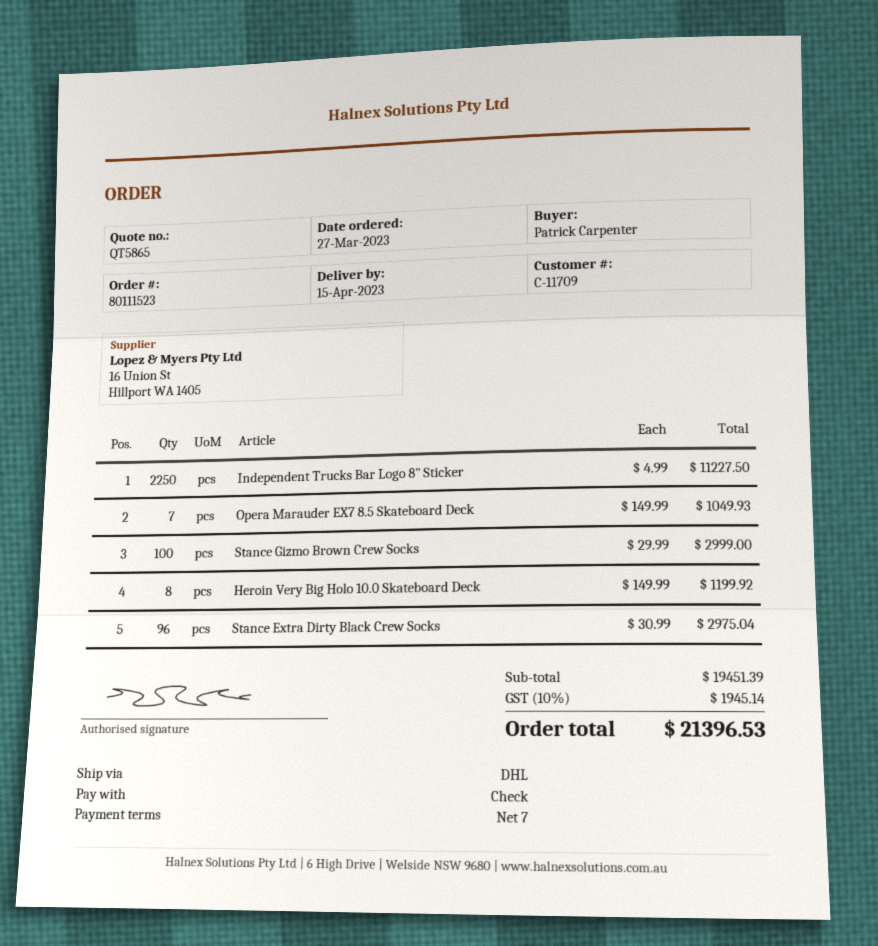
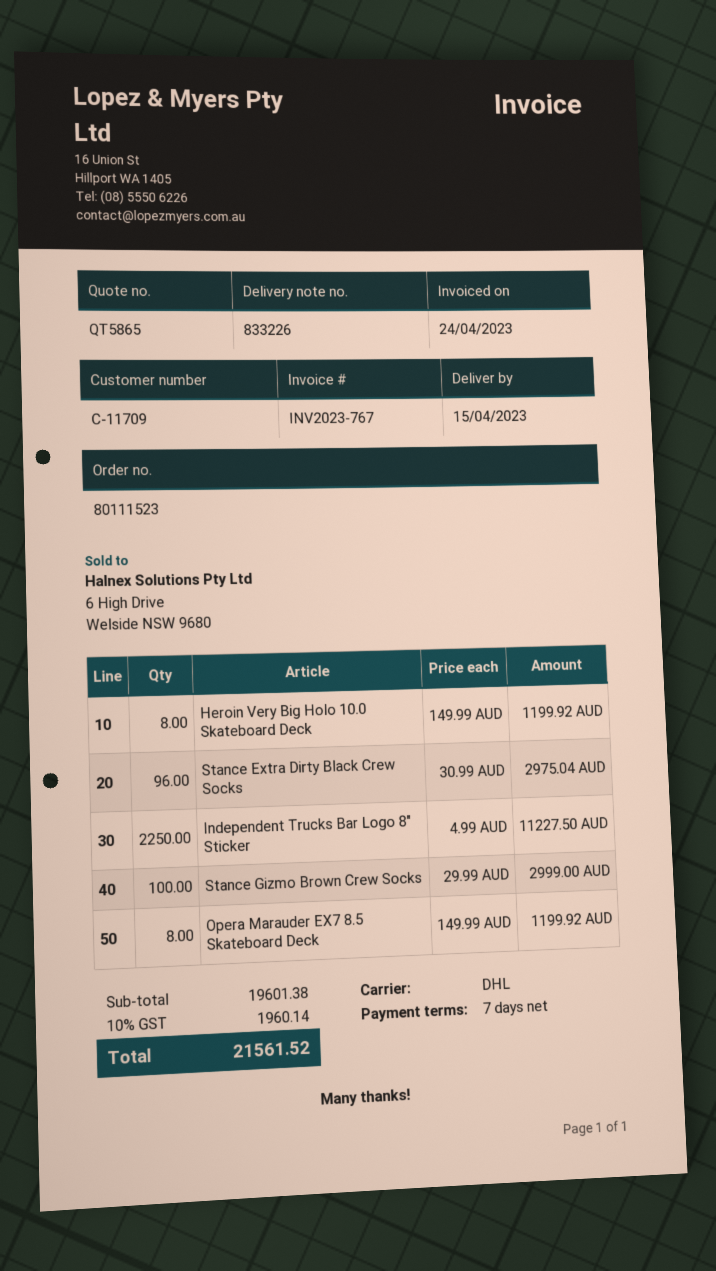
Opera Marauder EX7 8.5 Skateboard Deck: 7 x 149.99 = 1049.93 -> 8 x 149.99 = 1199.92
subtotal: 19451.39 -> 19601.38
tax: 10% = 1945.14 -> 10% = 1960.14
total: 21396.53 -> 21561.52

